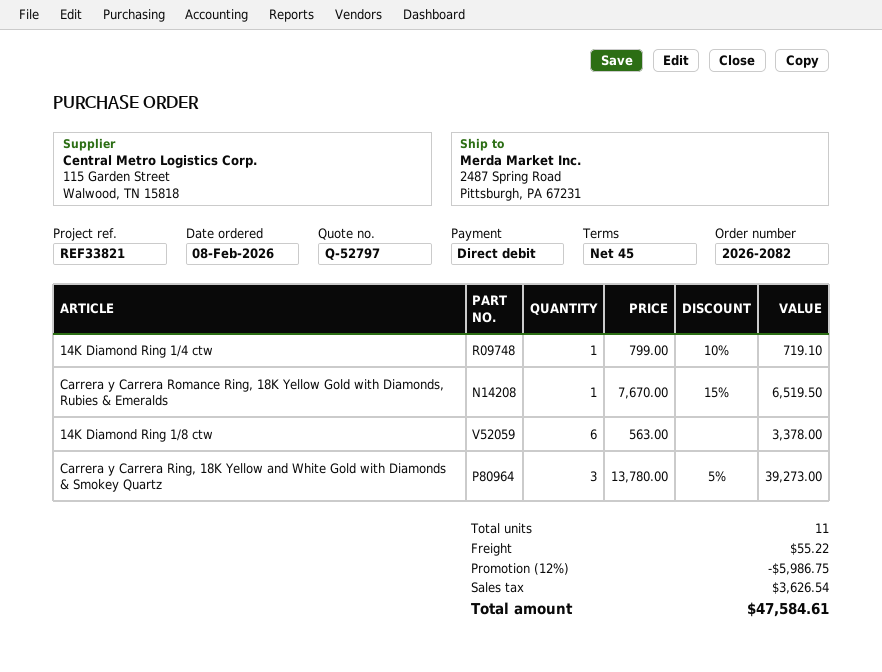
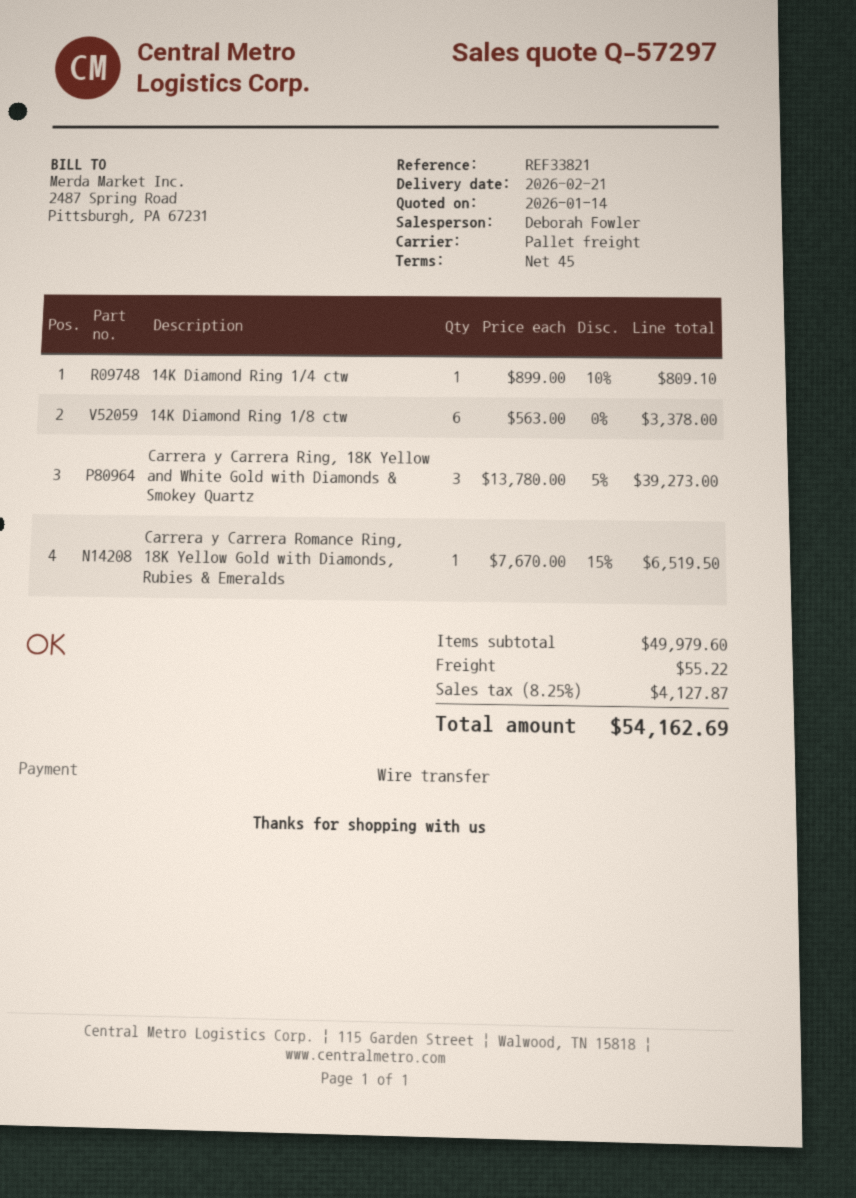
quote number: Q-52797 -> Q-57297
payment method: direct debit -> bank transfer
14K Diamond Ring 1/4 ctw: 1 x 799.00 - 10% = 719.10 -> 1 x 899.00 - 10% = 809.10
discount: 12% = 5986.75 -> none
tax: 3626.54 -> 4127.87
total: 47584.61 -> 54162.69

